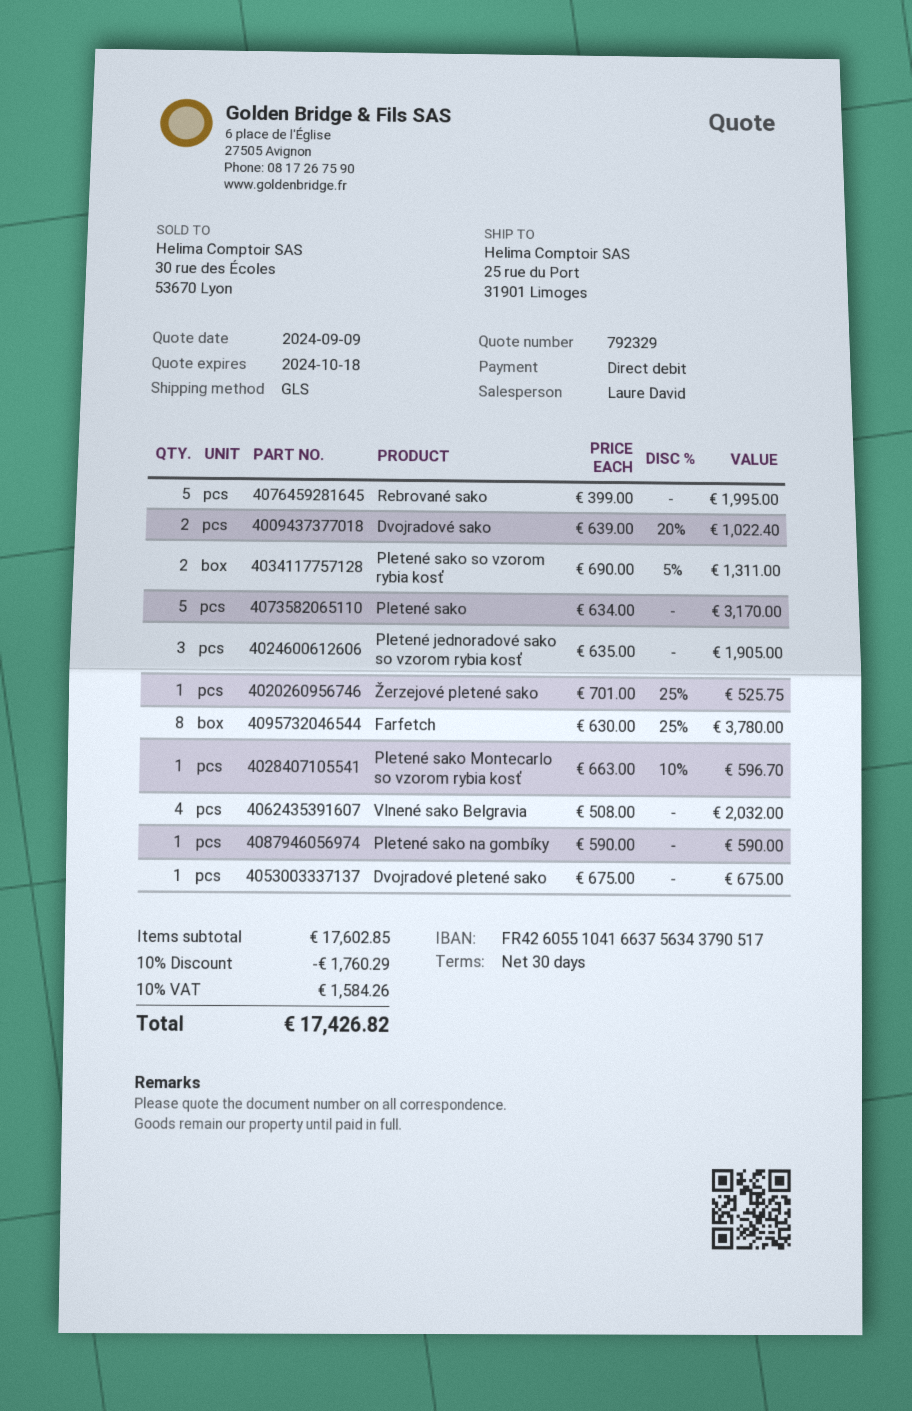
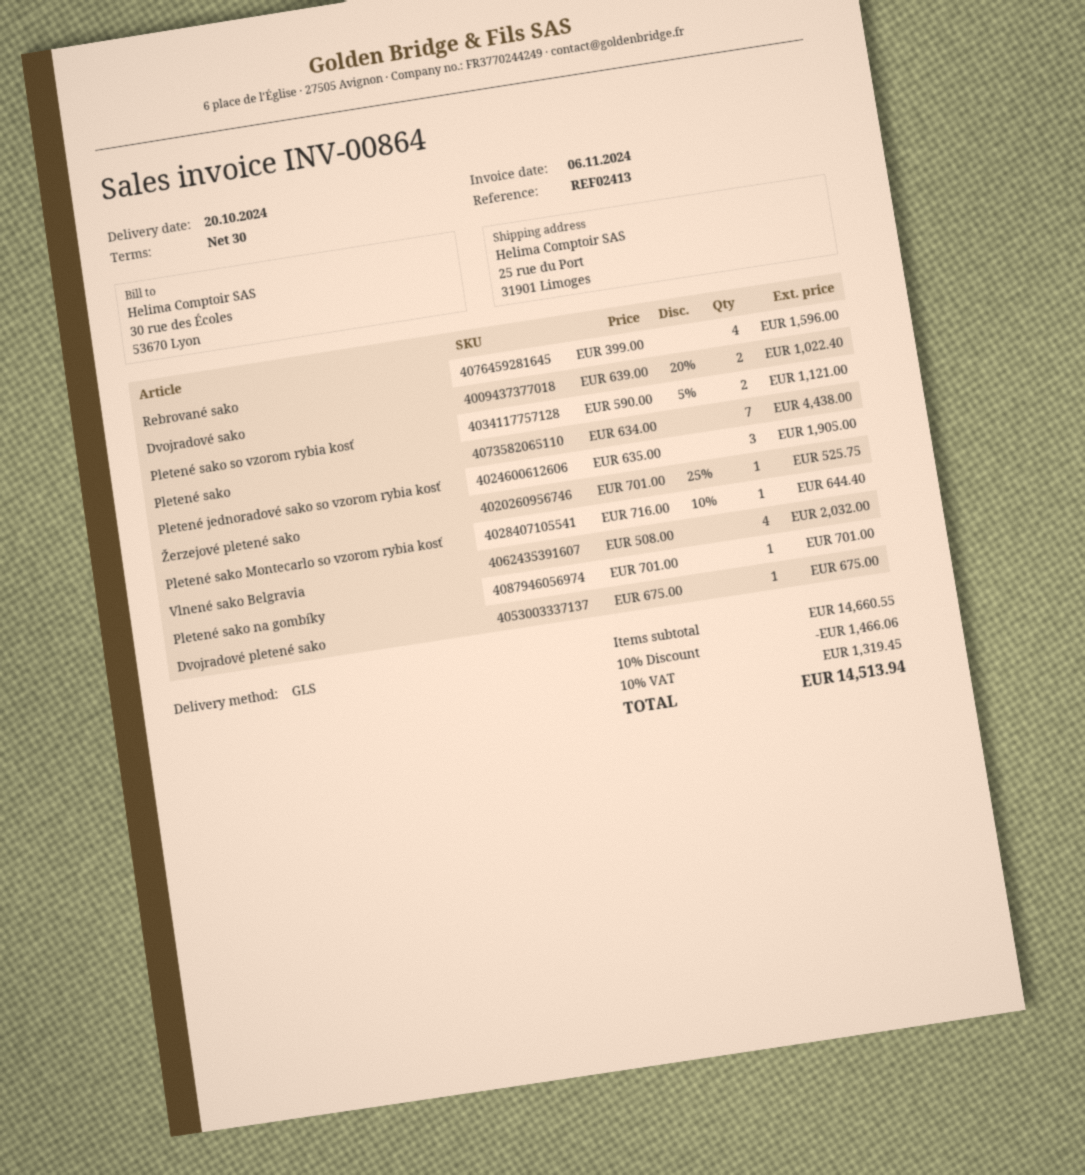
Rebrované sako: 5 x 399.00 = 1995.00 -> 4 x 399.00 = 1596.00
Pletené sako so vzorom rybia kosť: 2 x 690.00 - 5% = 1311.00 -> 2 x 590.00 - 5% = 1121.00
Pletené sako: 5 x 634.00 = 3170.00 -> 7 x 634.00 = 4438.00
Farfetch: 8 x 630.00 - 25% = 3780.00 -> none
Pletené sako Montecarlo so vzorom rybia kosť: 1 x 663.00 - 10% = 596.70 -> 1 x 716.00 - 10% = 644.40
Pletené sako na gombíky: 1 x 590.00 = 590.00 -> 1 x 701.00 = 701.00
subtotal: 17602.85 -> 14660.55
discount: 10% = 1760.29 -> 10% = 1466.06
tax: 10% = 1584.26 -> 10% = 1319.45
total: 17426.82 -> 14513.94

